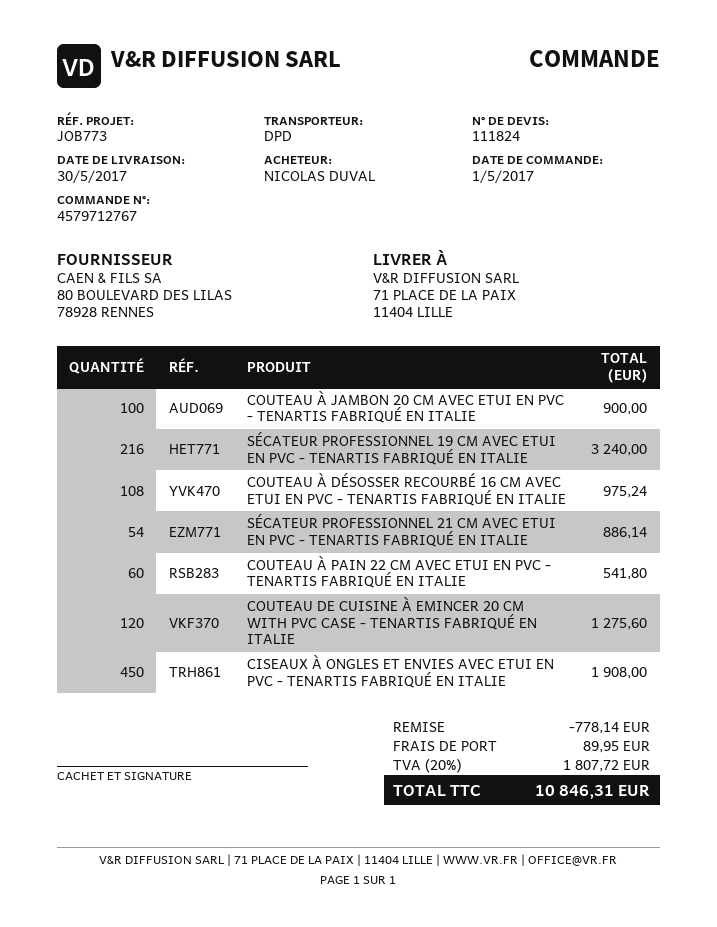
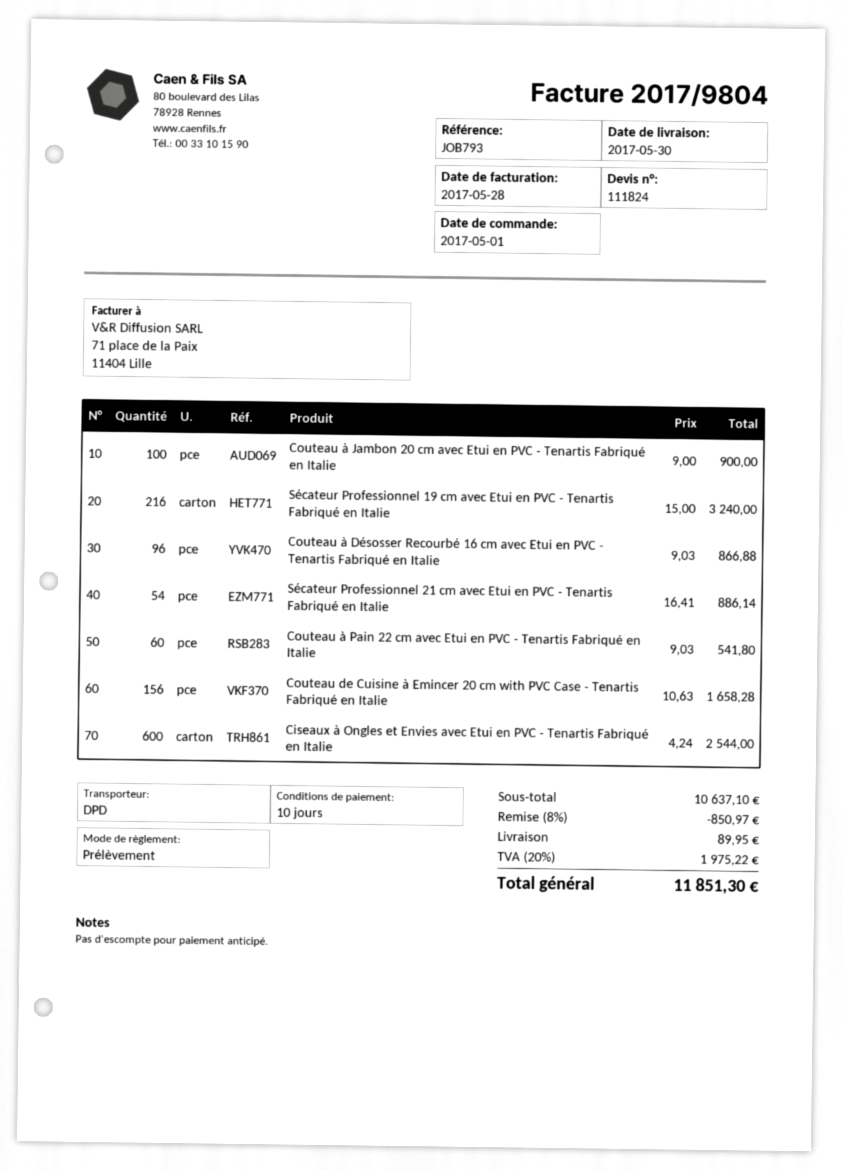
reference: JOB773 -> JOB793
COUTEAU À DÉSOSSER RECOURBÉ 16 CM AVEC ETUI EN PVC - TENARTIS FABRIQUÉ EN ITALIE: 108 for 975.24 -> 96 for 866.88
COUTEAU DE CUISINE À EMINCER 20 CM WITH PVC CASE - TENARTIS FABRIQUÉ EN ITALIE: 120 for 1275.60 -> 156 for 1658.28
CISEAUX À ONGLES ET ENVIES AVEC ETUI EN PVC - TENARTIS FABRIQUÉ EN ITALIE: 450 for 1908.00 -> 600 for 2544.00
discount: 778.14 -> 850.97
tax: 20% = 1807.72 -> 20% = 1975.22
total: 10846.31 -> 11851.30

